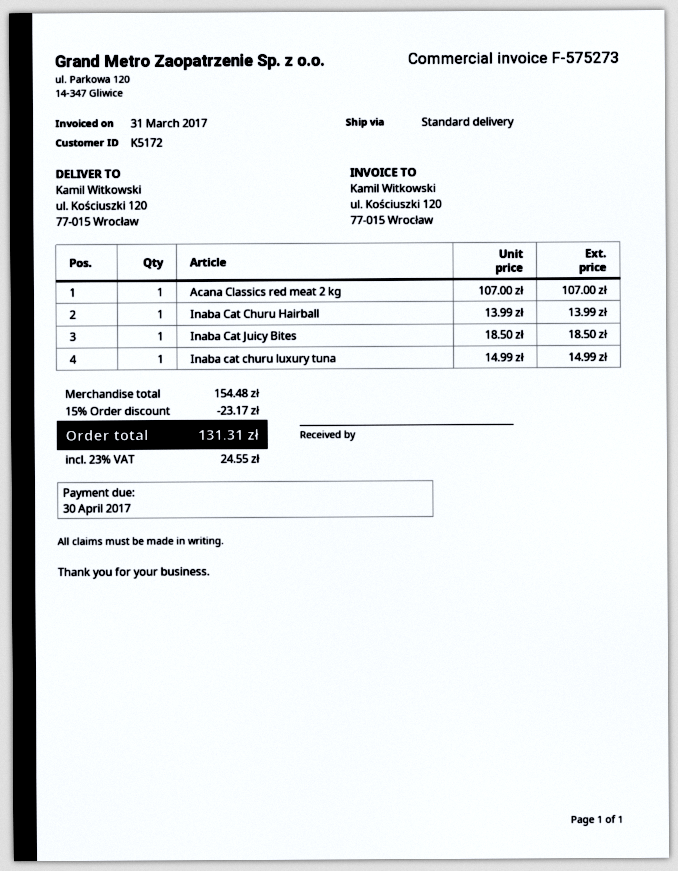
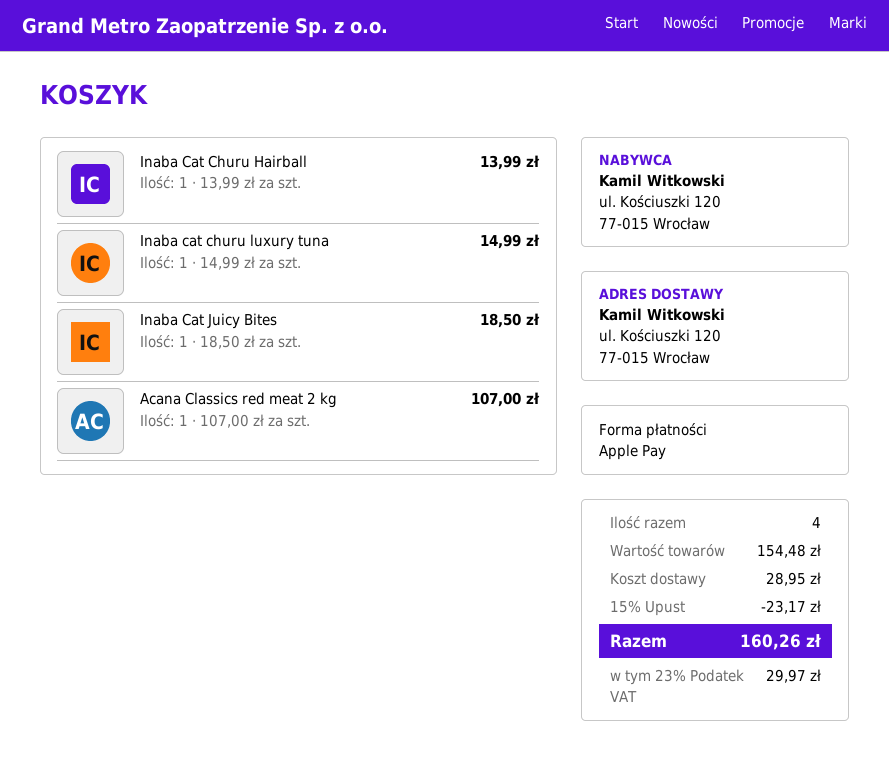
shipping: none -> 28.95
tax: 23% = 24.55 -> 23% = 29.97
total: 131.31 -> 160.26

